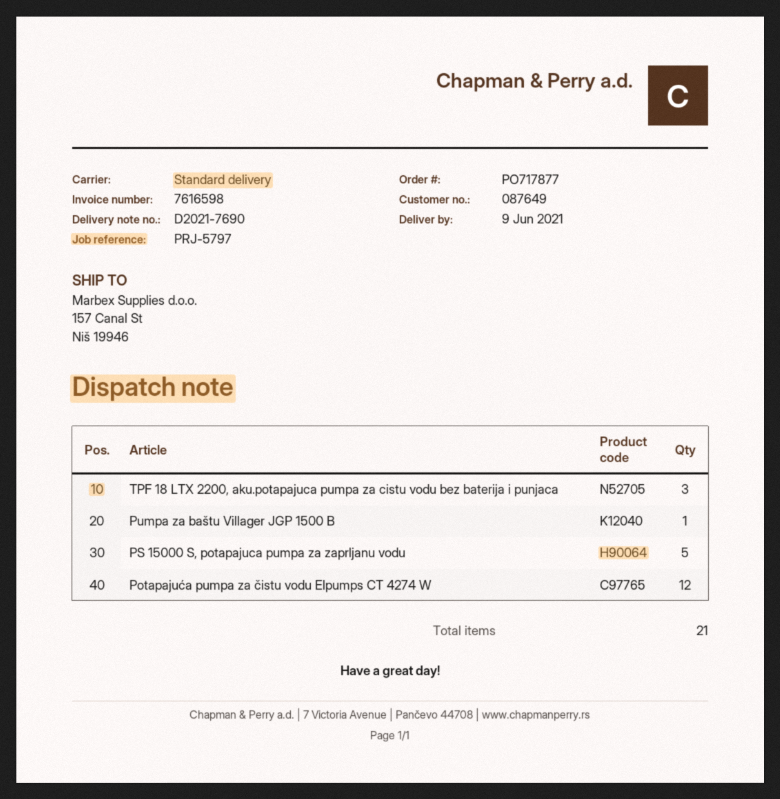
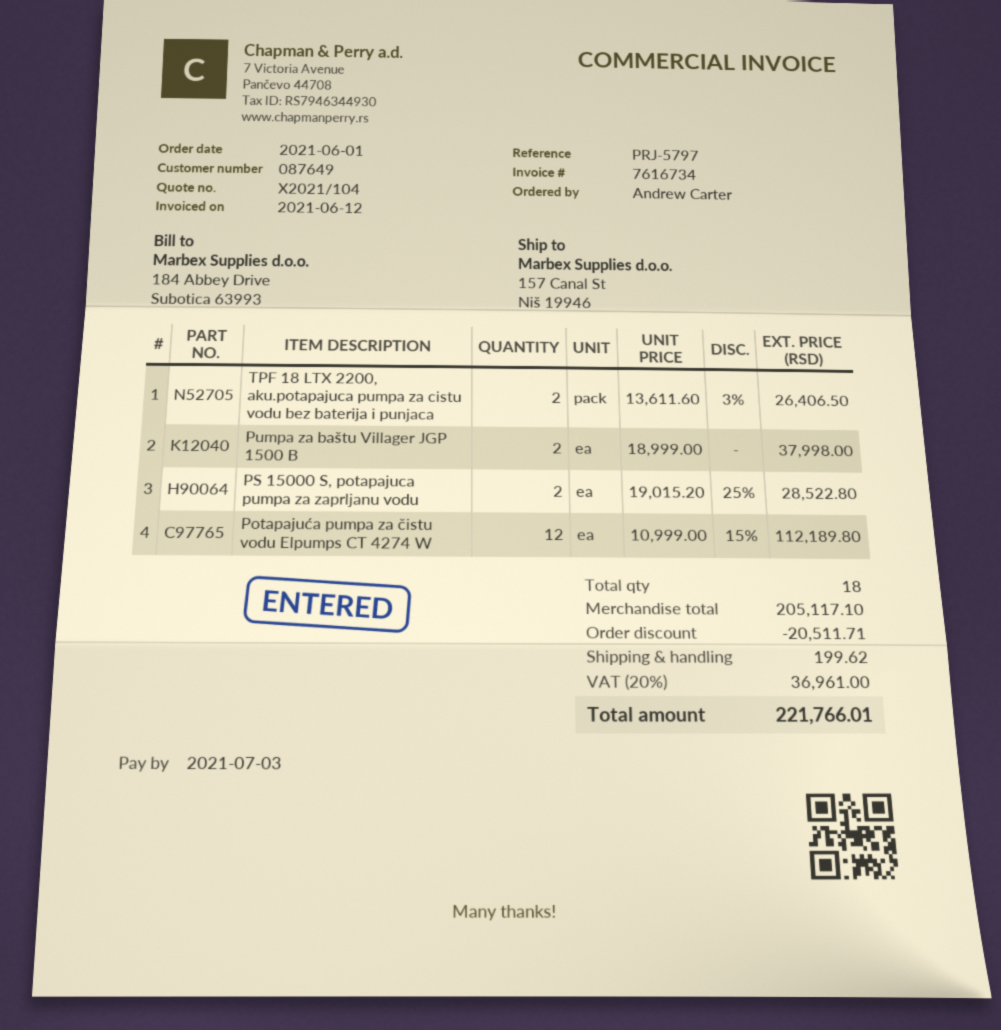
invoice number: 7616598 -> 7616734
TPF 18 LTX 2200, aku.potapajuca pumpa za cistu vodu bez baterija i punjaca: 3 -> 2
Pumpa za baštu Villager JGP 1500 B: 1 -> 2
PS 15000 S, potapajuca pumpa za zaprljanu vodu: 5 -> 2
total quantity: 21 -> 18

